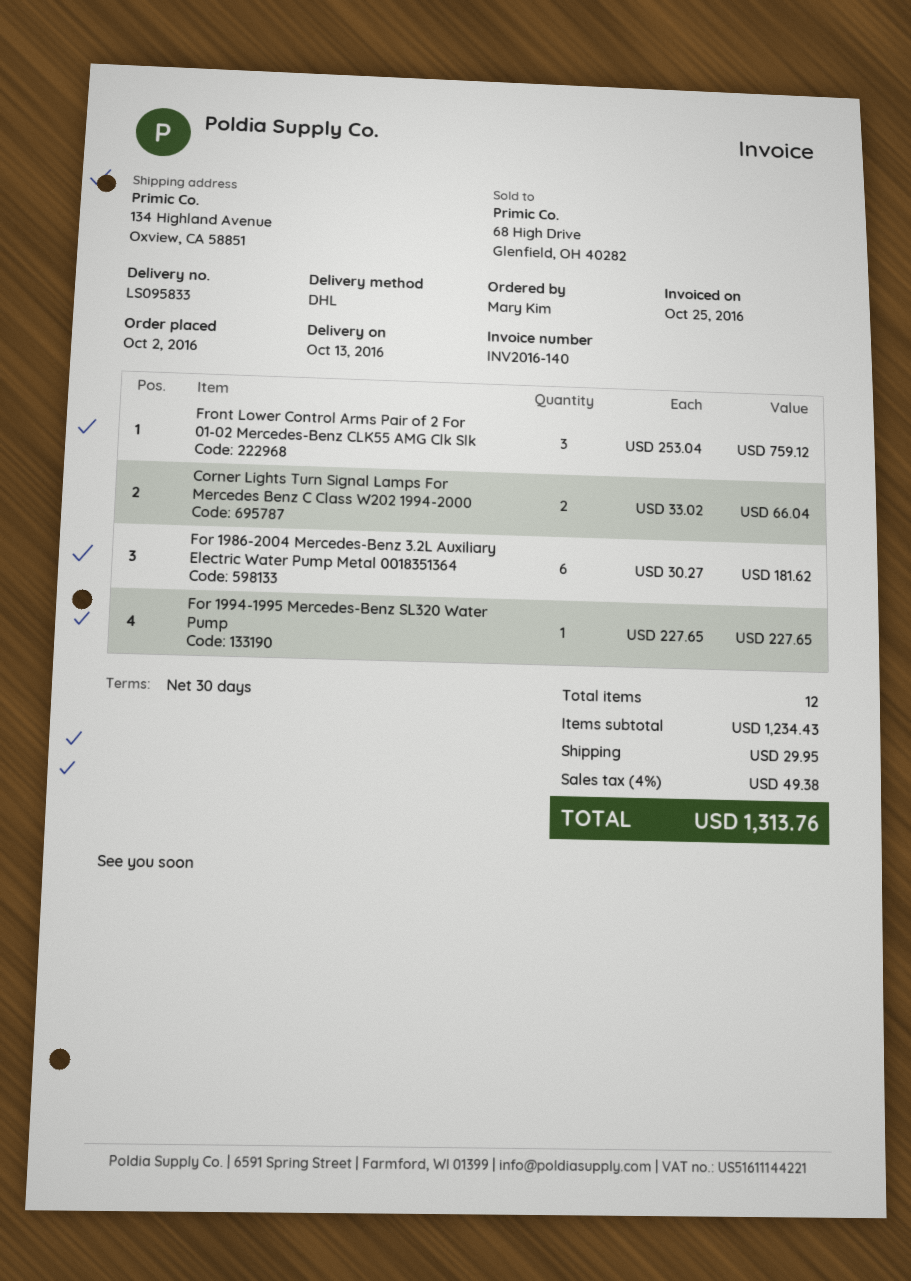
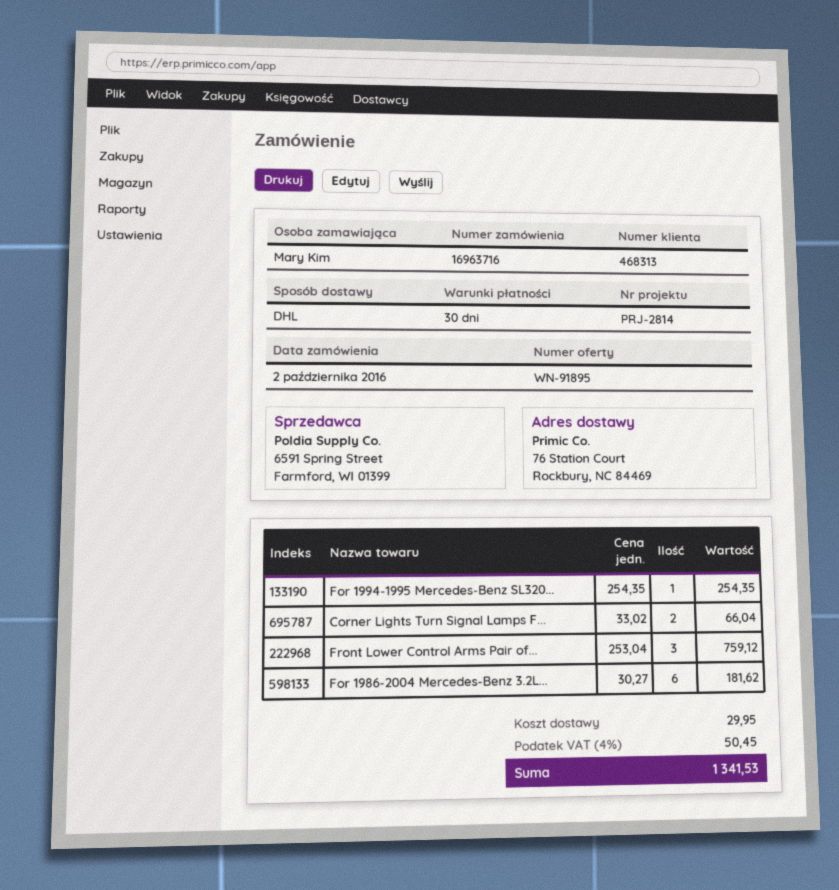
ship to: 134 Highland Avenue, Oxview, CA 58851 -> 76 Station Court, Rockbury, NC 84469
For 1994-1995 Mercedes-Benz SL320 Water Pump: 1 x 227.65 = 227.65 -> 1 x 254.35 = 254.35
tax: 4% = 49.38 -> 4% = 50.45
total: 1313.76 -> 1341.53

